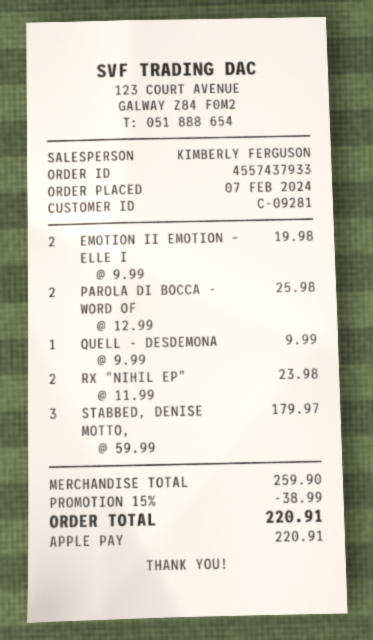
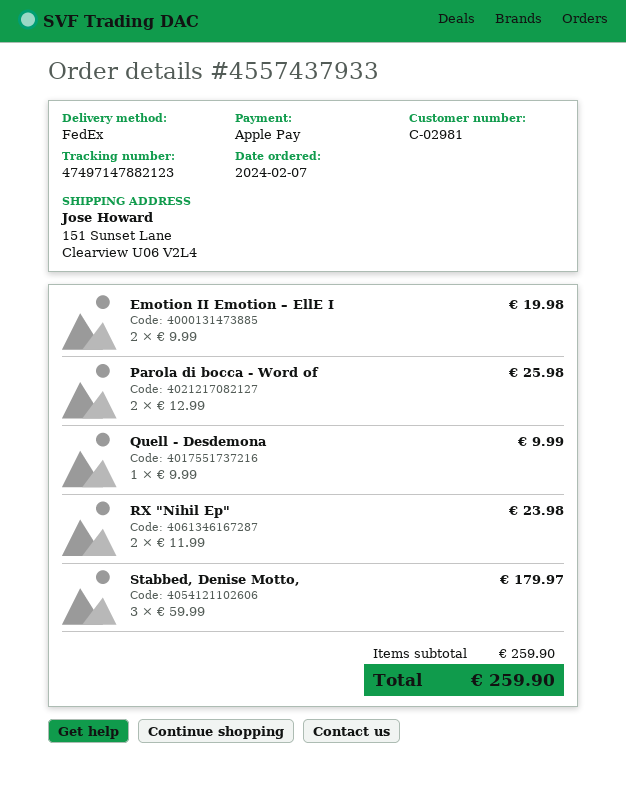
customer number: C-09281 -> C-02981
discount: 15% = 38.99 -> none
total: 220.91 -> 259.90

